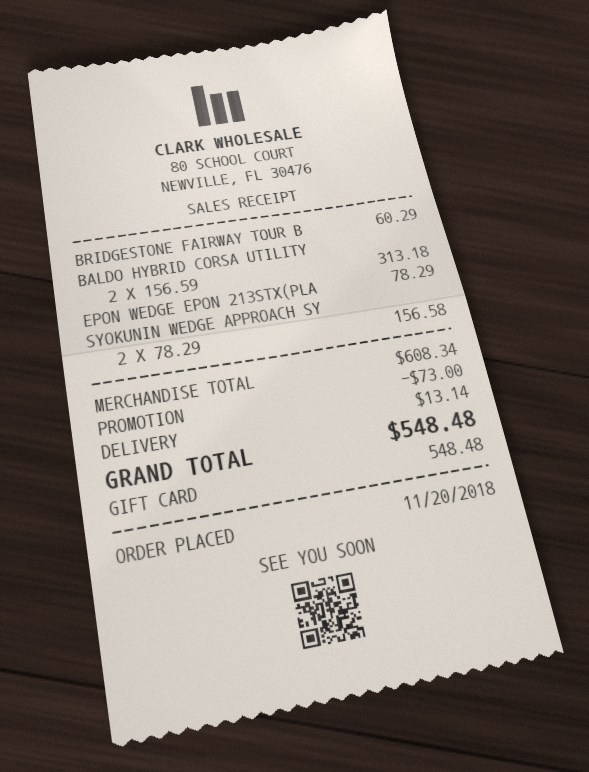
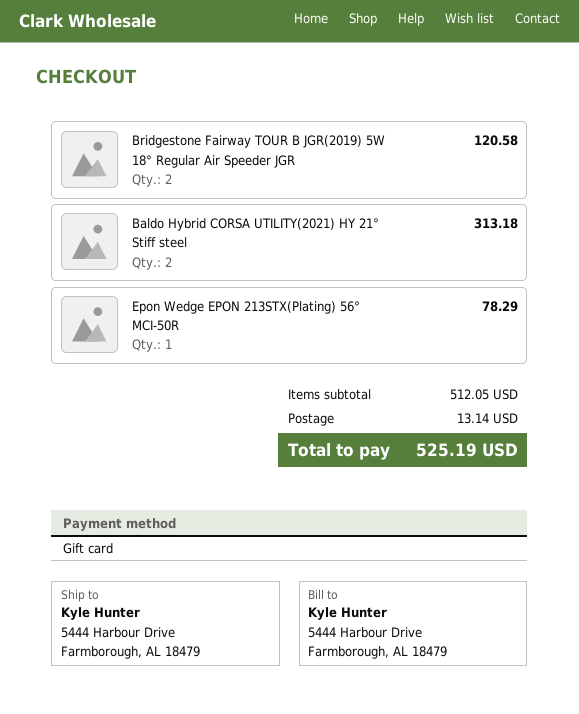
BRIDGESTONE FAIRWAY TOUR B: 1 for 60.29 -> 2 for 120.58
SYOKUNIN WEDGE APPROACH SY: 2 for 156.58 -> none
subtotal: 608.34 -> 512.05
discount: 73.00 -> none
total: 548.48 -> 525.19

